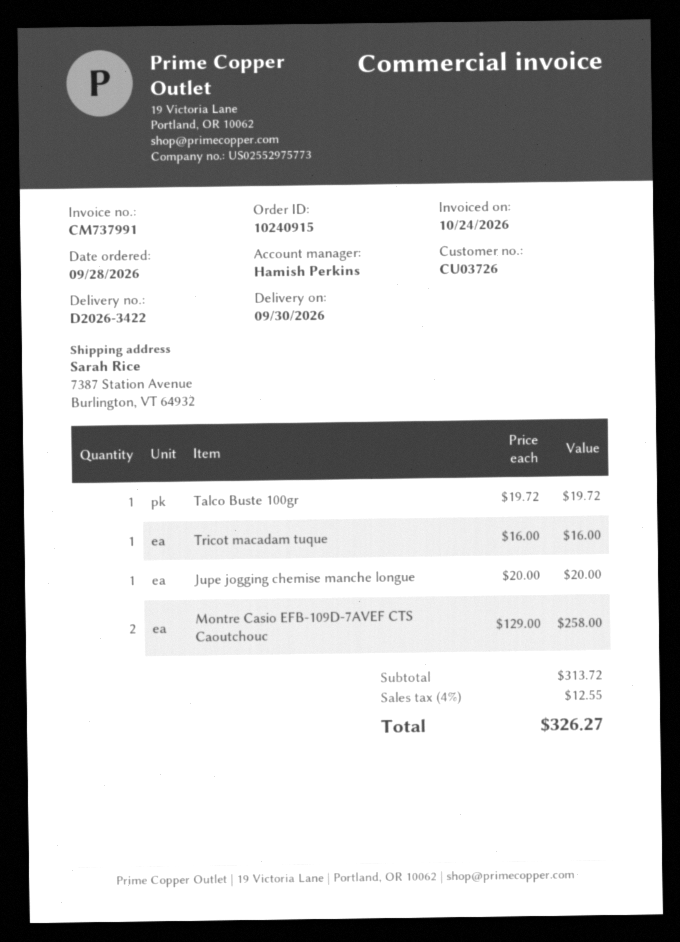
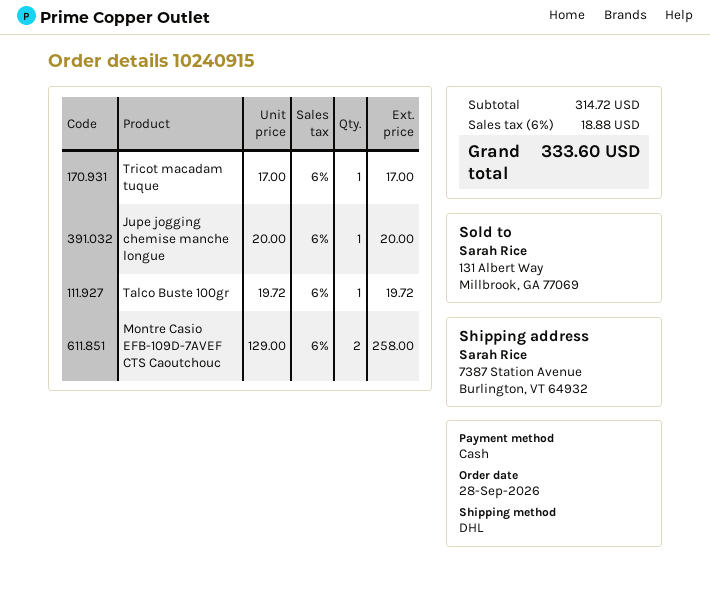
Tricot macadam tuque: 1 x 16.00 = 16.00 -> 1 x 17.00 = 17.00
subtotal: 313.72 -> 314.72
tax: 4% = 12.55 -> 6% = 18.88
total: 326.27 -> 333.60

